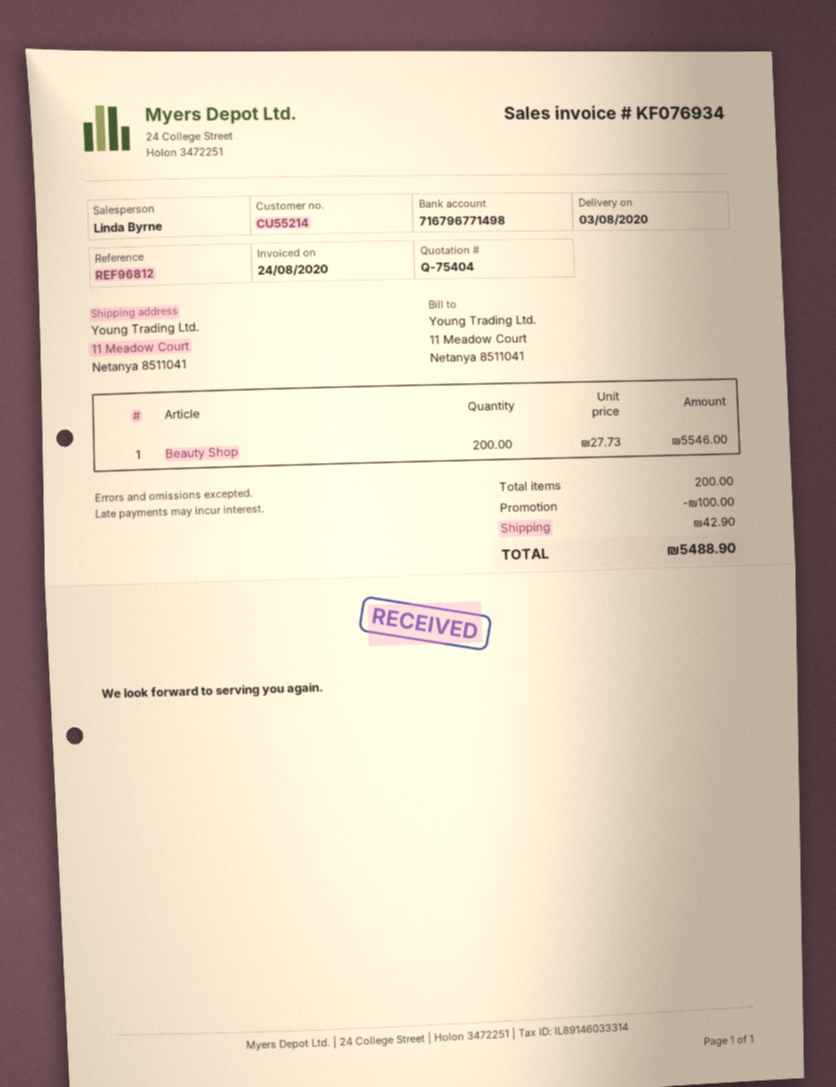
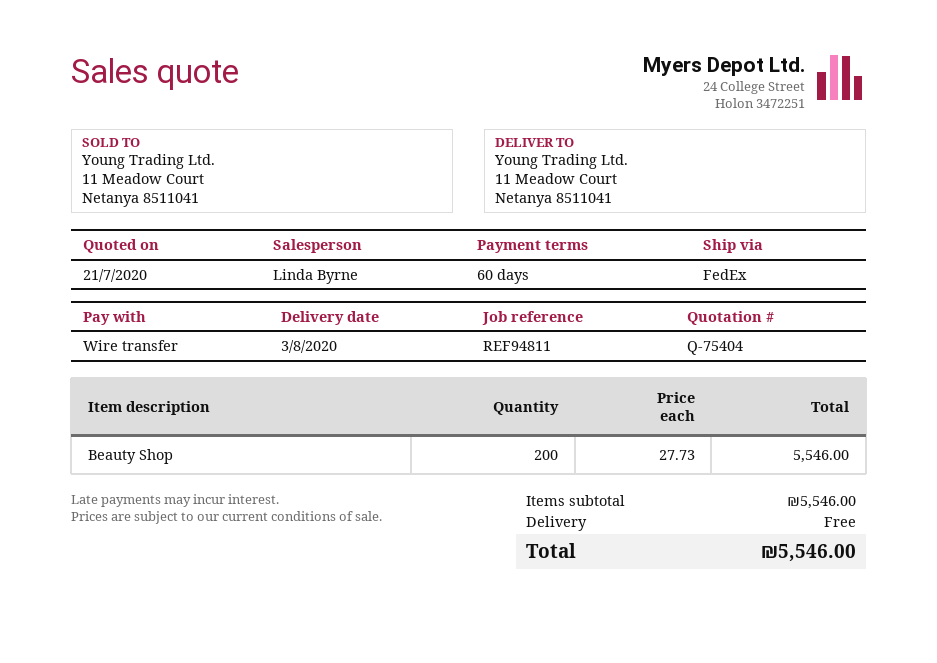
reference: REF96812 -> REF94811
discount: 100.00 -> none
shipping: 42.90 -> 0.00
total: 5488.90 -> 5546.00

